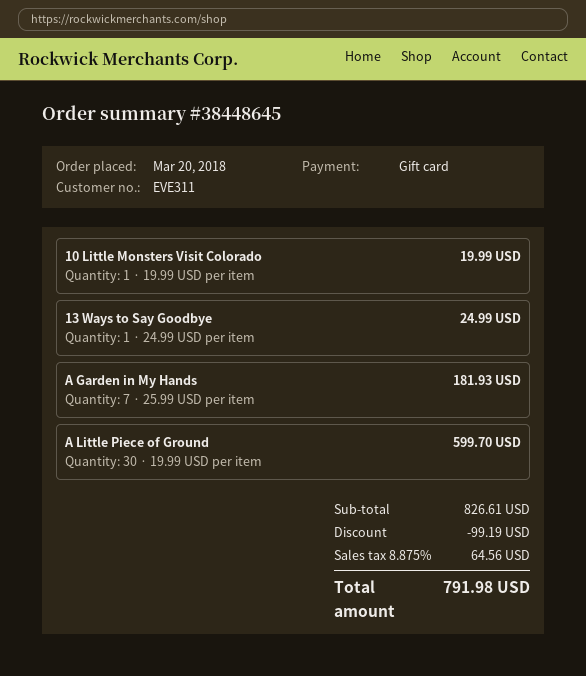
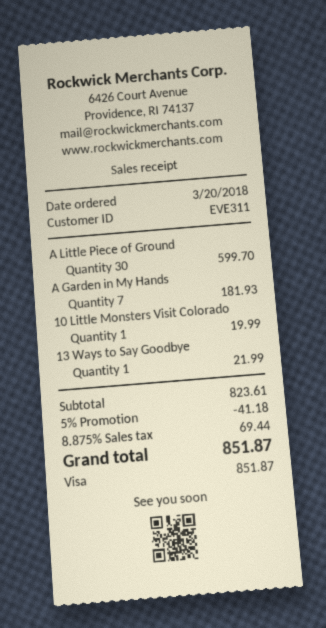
payment method: gift card -> Visa
13 Ways to Say Goodbye: 1 for 24.99 -> 1 for 21.99
subtotal: 826.61 -> 823.61
discount: 99.19 -> 41.18
tax: 8.875% = 64.56 -> 8.875% = 69.44
total: 791.98 -> 851.87

